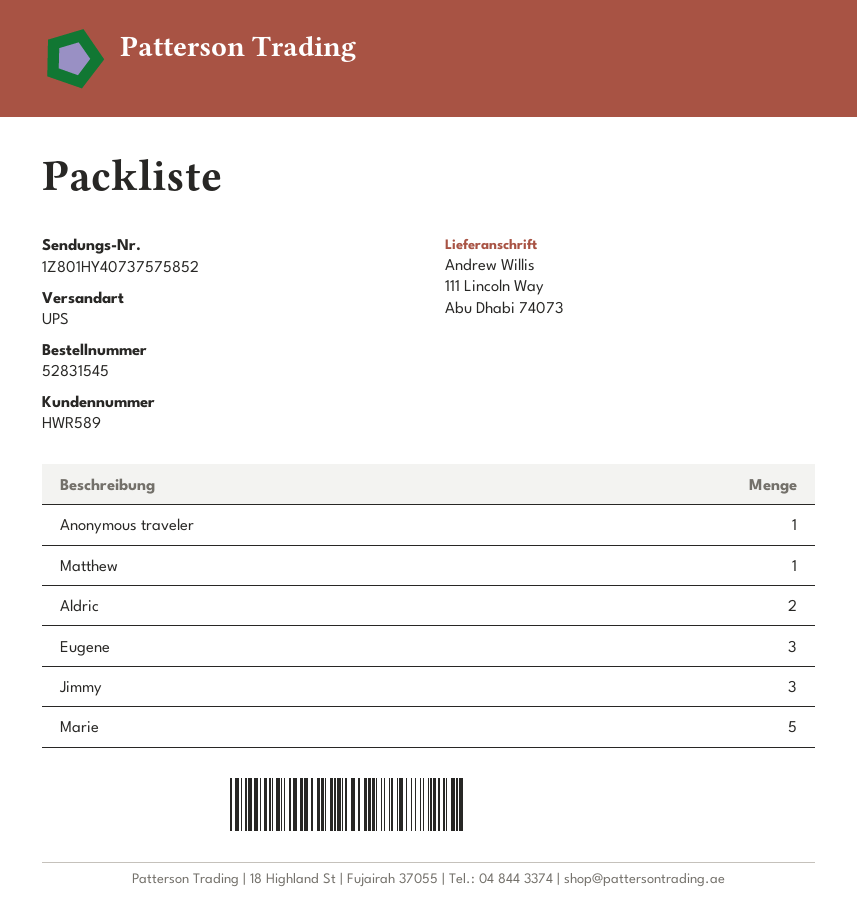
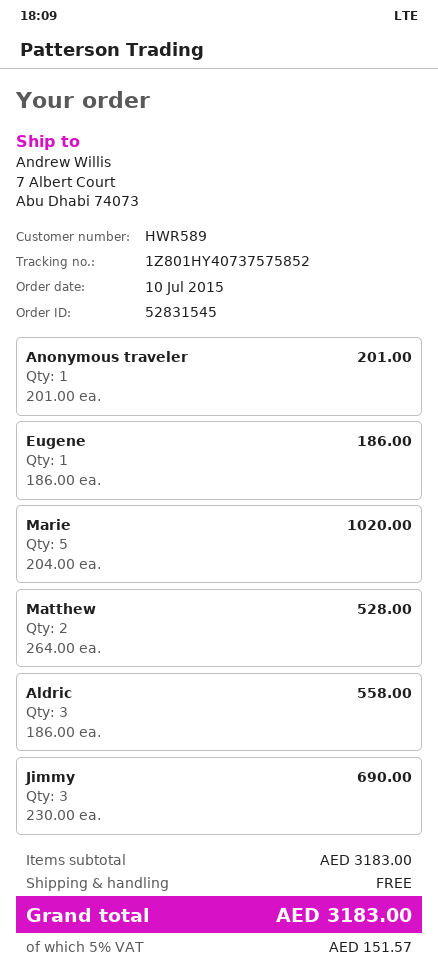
ship to: 111 Lincoln Way, Abu Dhabi 74073 -> 7 Albert Court, Abu Dhabi 74073
Matthew: 1 -> 2
Aldric: 2 -> 3
Eugene: 3 -> 1

